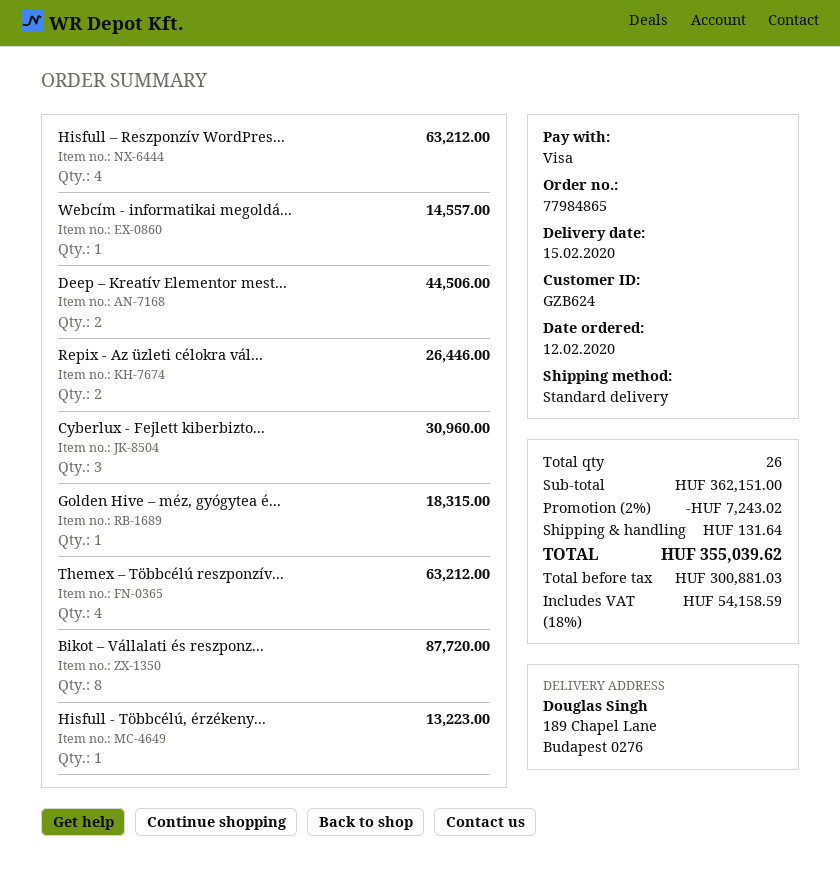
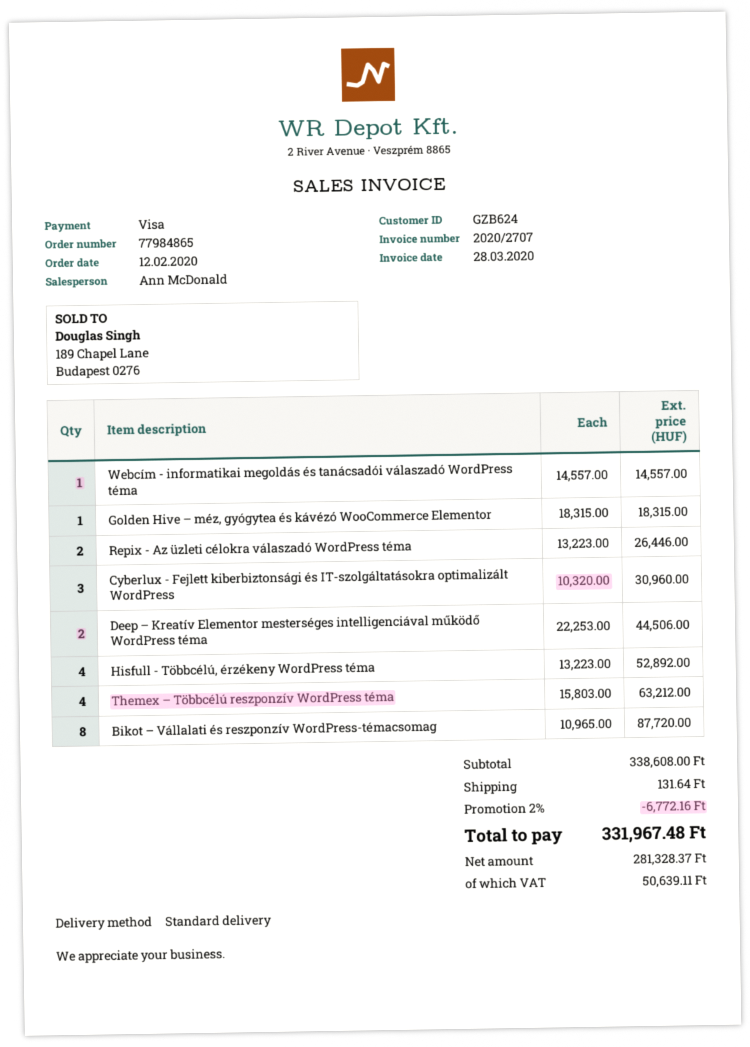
Hisfull – Reszponzív WordPres...: 4 for 63212.00 -> none
Hisfull - Többcélú, érzékeny...: 1 for 13223.00 -> 4 for 52892.00
subtotal: 362151.00 -> 338608.00
discount: 2% = 7243.02 -> 2% = 6772.16
net: 300881.03 -> 281328.37
tax: 54158.59 -> 50639.11
total: 355039.62 -> 331967.48

